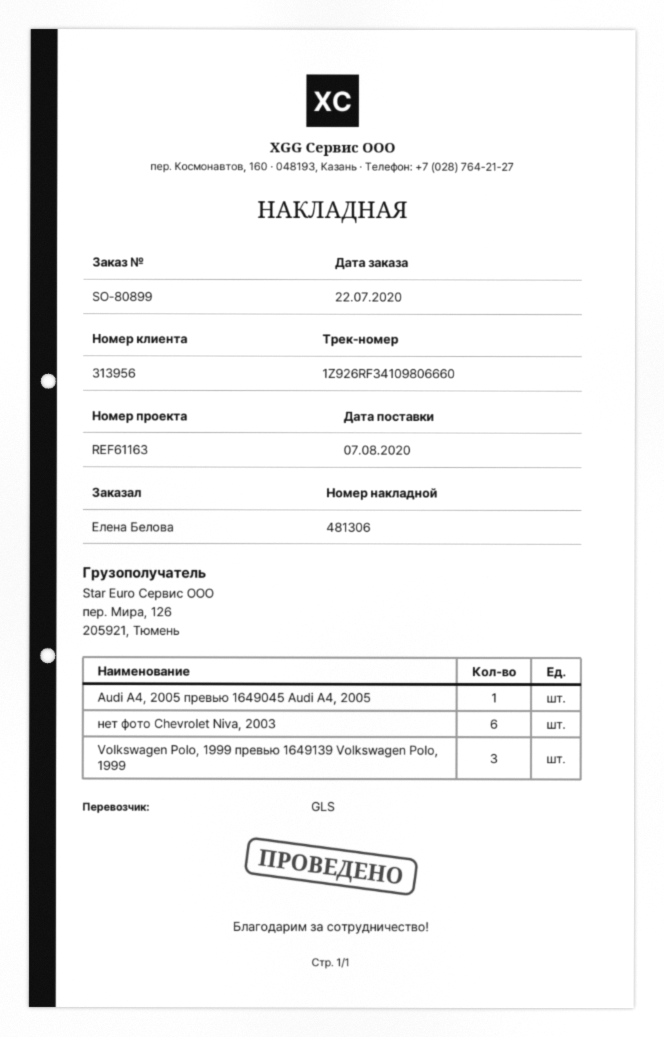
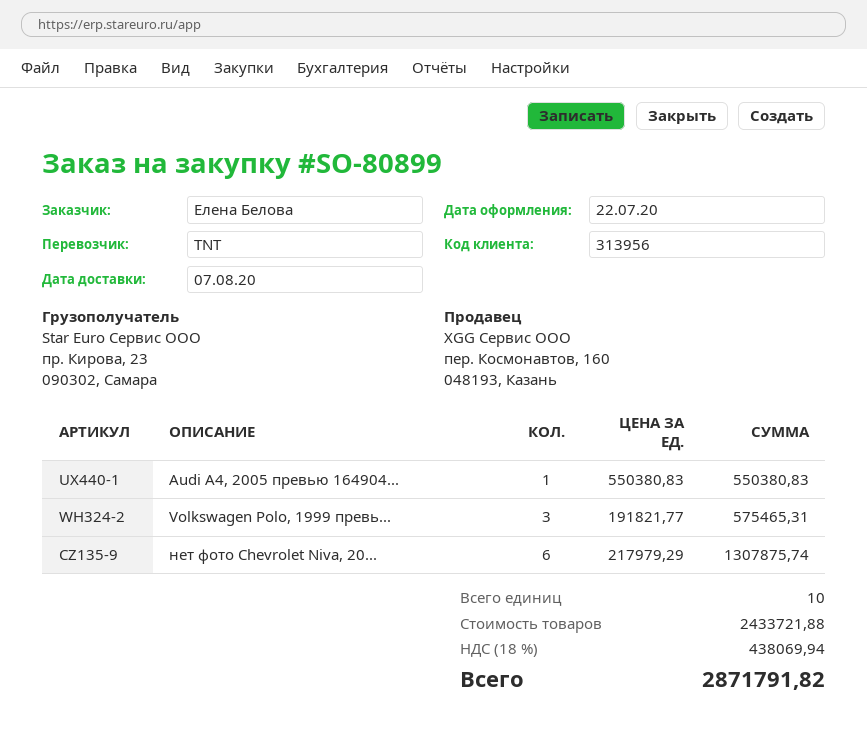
shipping method: GLS -> TNT
ship to: пер. Мира, 126, 205921, Тюмень -> пр. Кирова, 23, 090302, Самара

